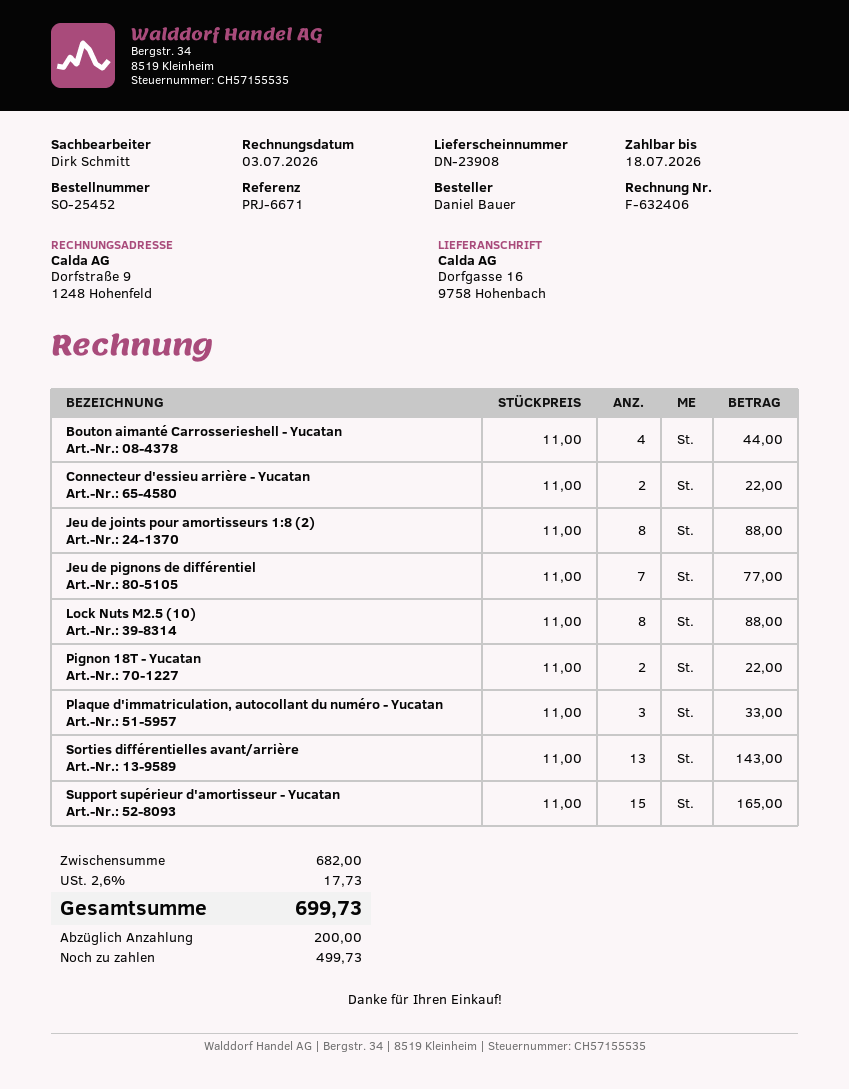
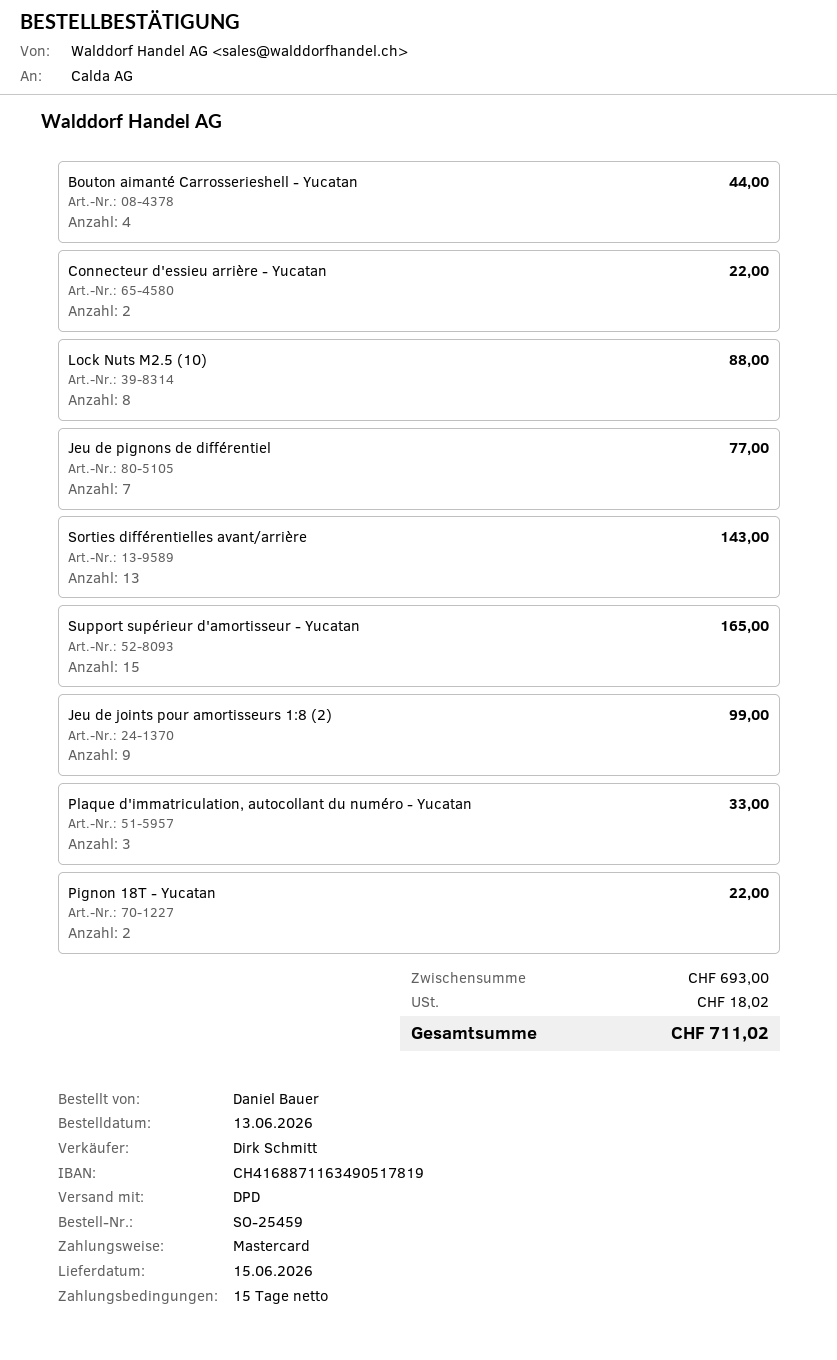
order number: SO-25452 -> SO-25459
Jeu de joints pour amortisseurs 1:8 (2): 8 for 88.00 -> 9 for 99.00
subtotal: 682.00 -> 693.00
tax: 17.73 -> 18.02
total: 699.73 -> 711.02

